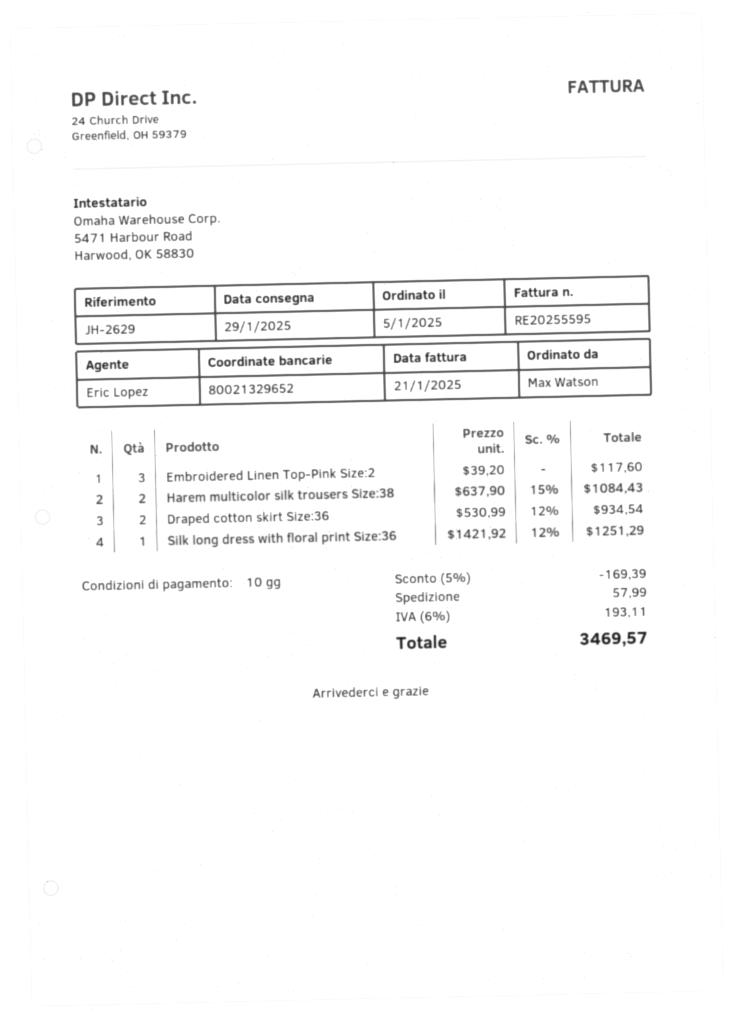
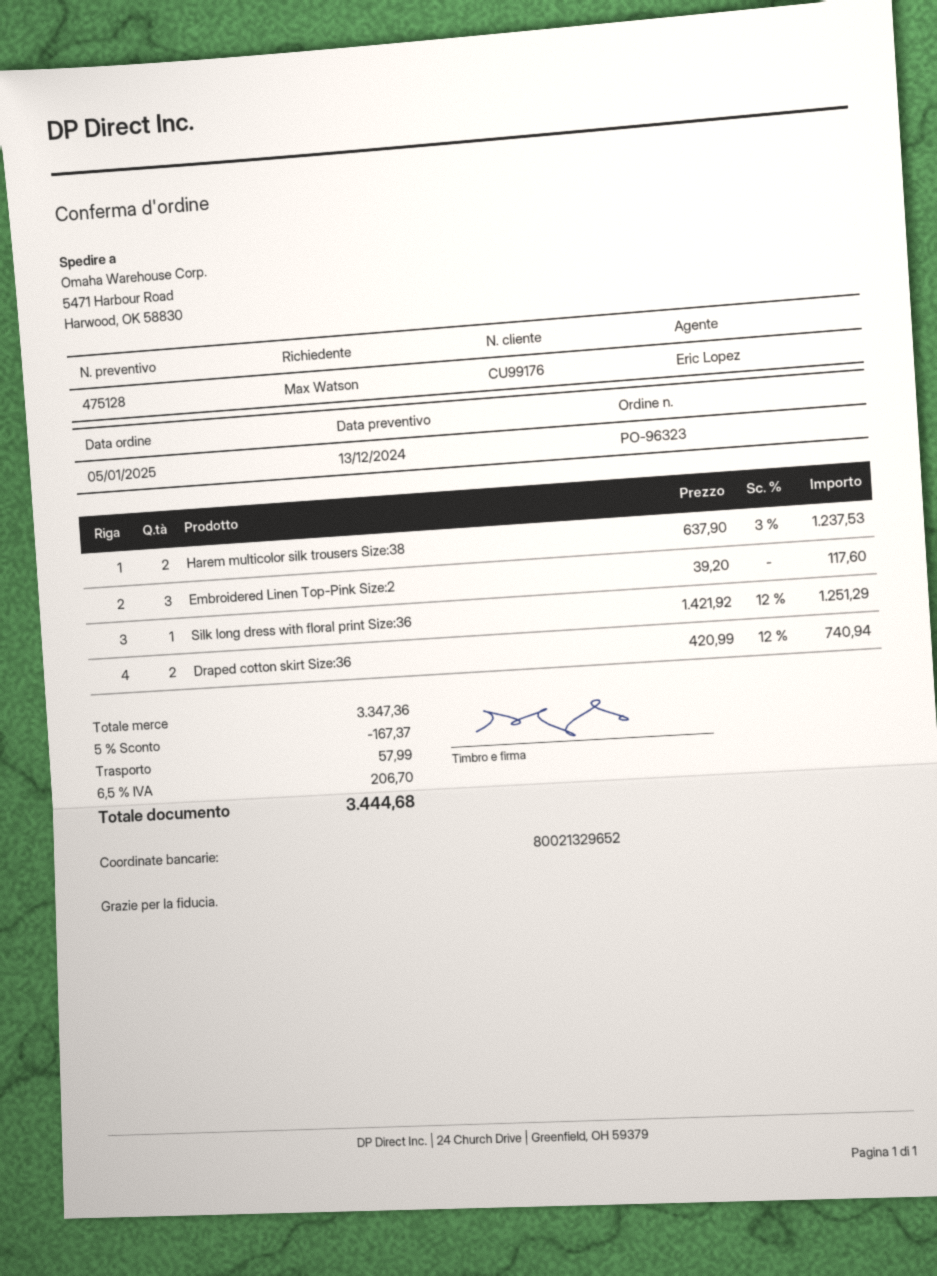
Harem multicolor silk trousers Size:38: 2 x 637.90 - 15% = 1084.43 -> 2 x 637.90 - 3% = 1237.53
Draped cotton skirt Size:36: 2 x 530.99 - 12% = 934.54 -> 2 x 420.99 - 12% = 740.94
discount: 5% = 169.39 -> 5% = 167.37
tax: 6% = 193.11 -> 6.5% = 206.70
total: 3469.57 -> 3444.68

